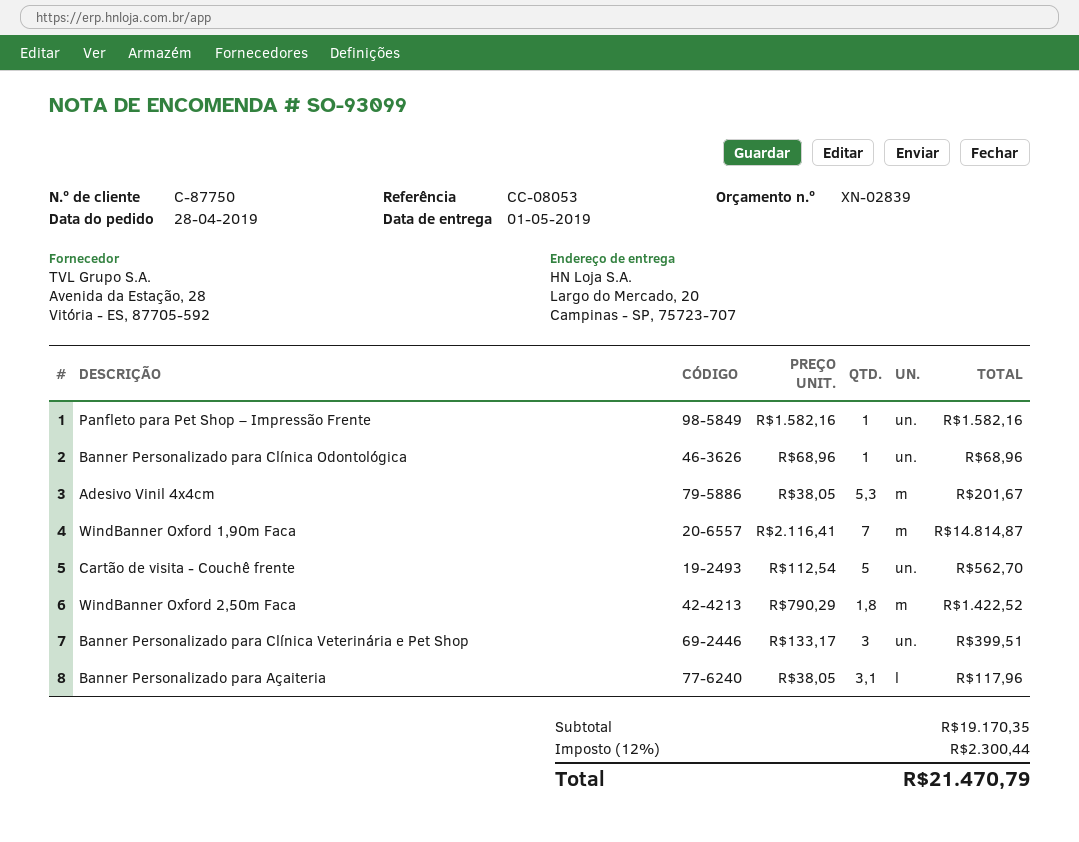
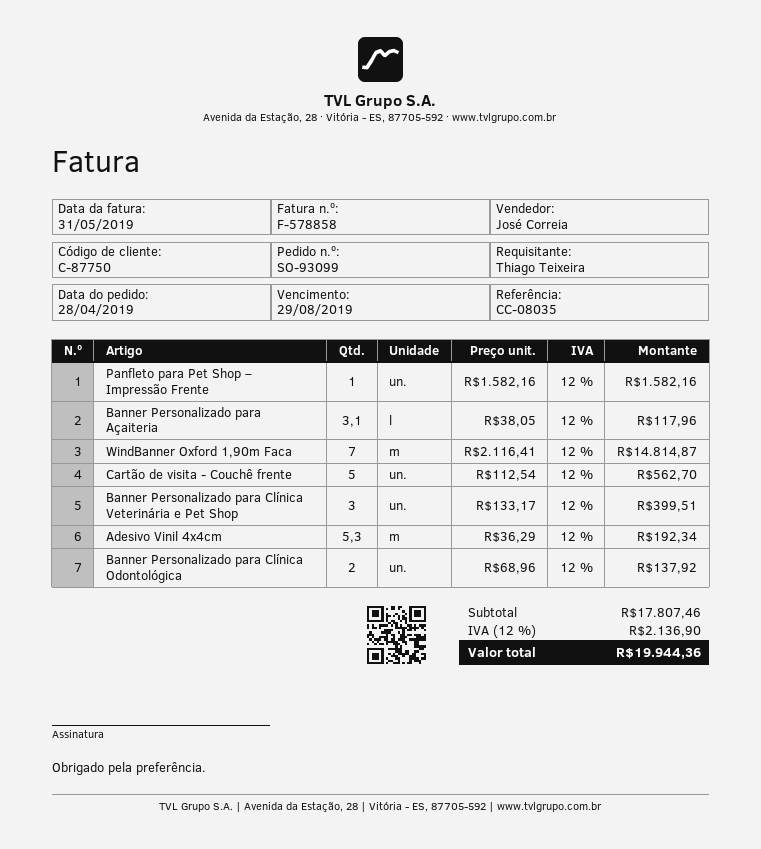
reference: CC-08053 -> CC-08035
Banner Personalizado para Clínica Odontológica: 1 x 68.96 = 68.96 -> 2 x 68.96 = 137.92
Adesivo Vinil 4x4cm: 5.3 x 38.05 = 201.67 -> 5.3 x 36.29 = 192.34
WindBanner Oxford 2,50m Faca: 1.8 x 790.29 = 1422.52 -> none
subtotal: 19170.35 -> 17807.46
tax: 12% = 2300.44 -> 12% = 2136.90
total: 21470.79 -> 19944.36

